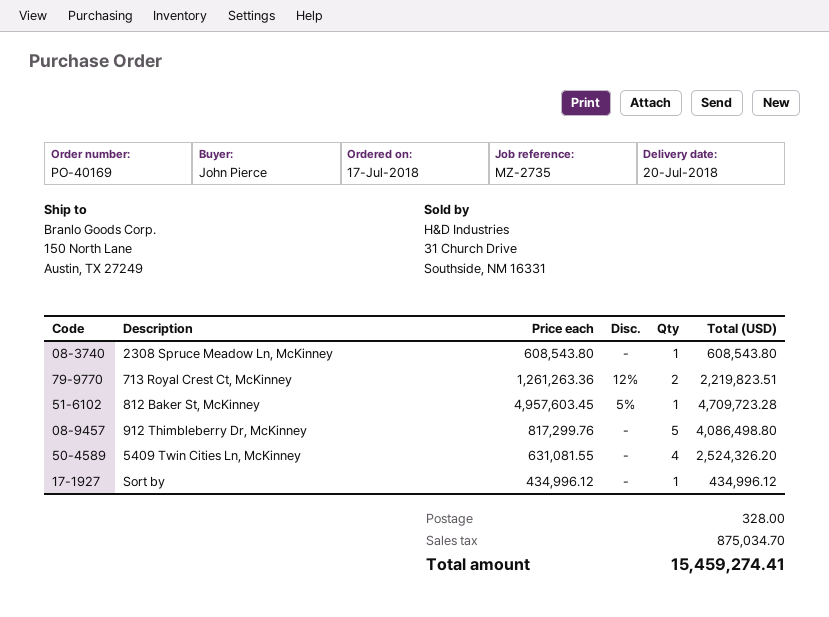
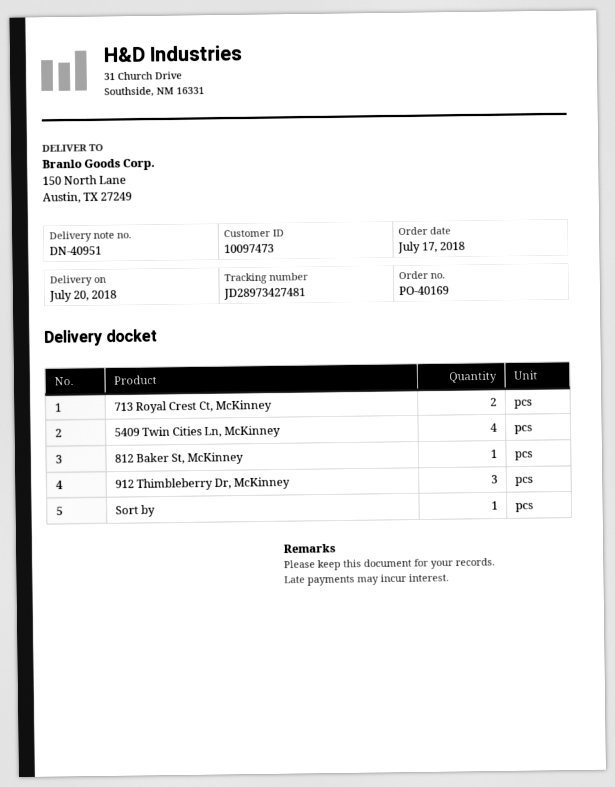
2308 Spruce Meadow Ln, McKinney: 1 -> none
912 Thimbleberry Dr, McKinney: 5 -> 3

